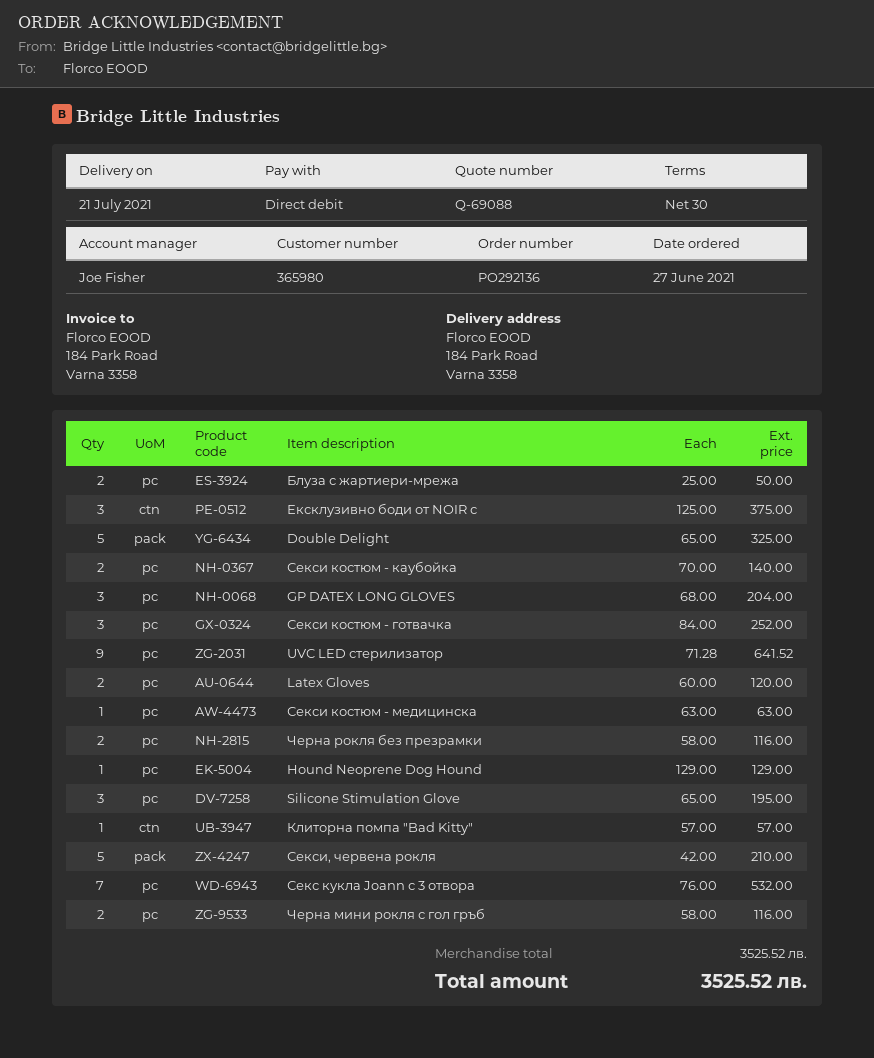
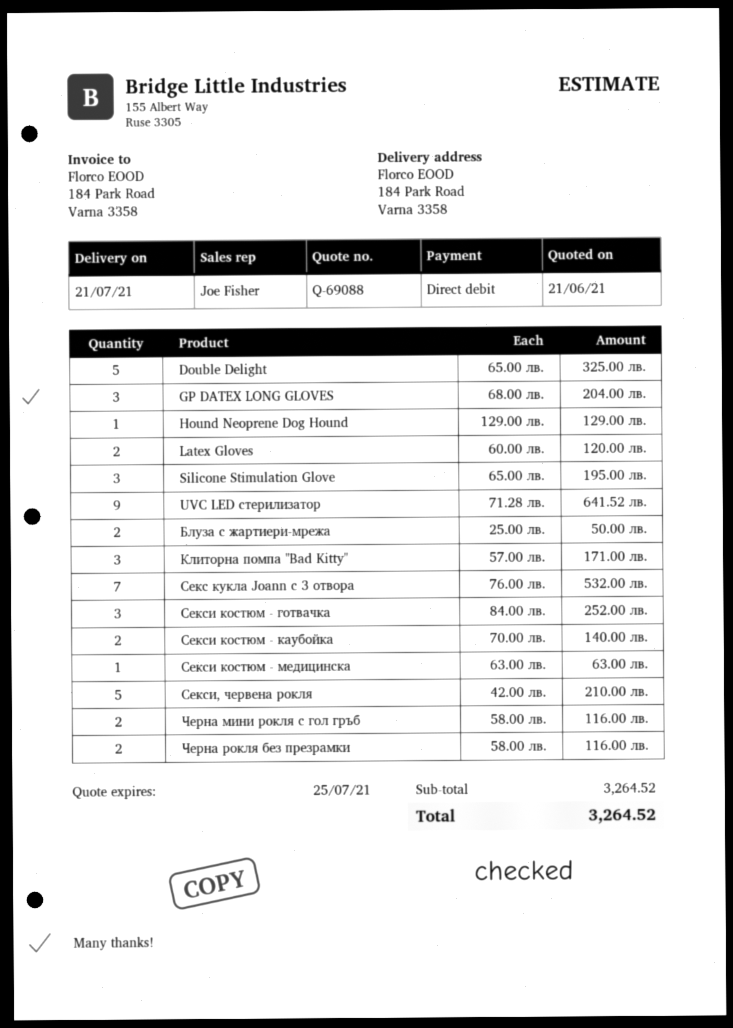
Ексклузивно боди от NOIR с: 3 x 125.00 = 375.00 -> none
Клиторна помпа "Bad Kitty": 1 x 57.00 = 57.00 -> 3 x 57.00 = 171.00
subtotal: 3525.52 -> 3264.52
total: 3525.52 -> 3264.52

